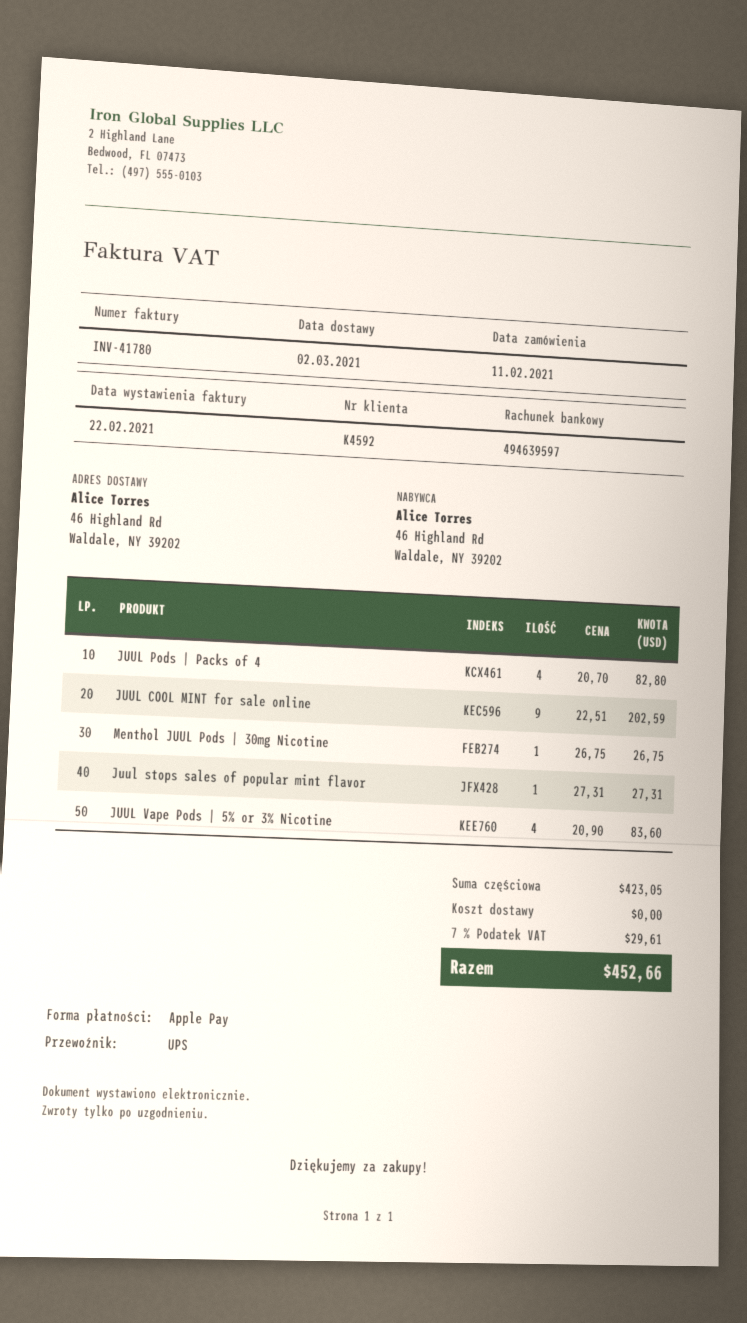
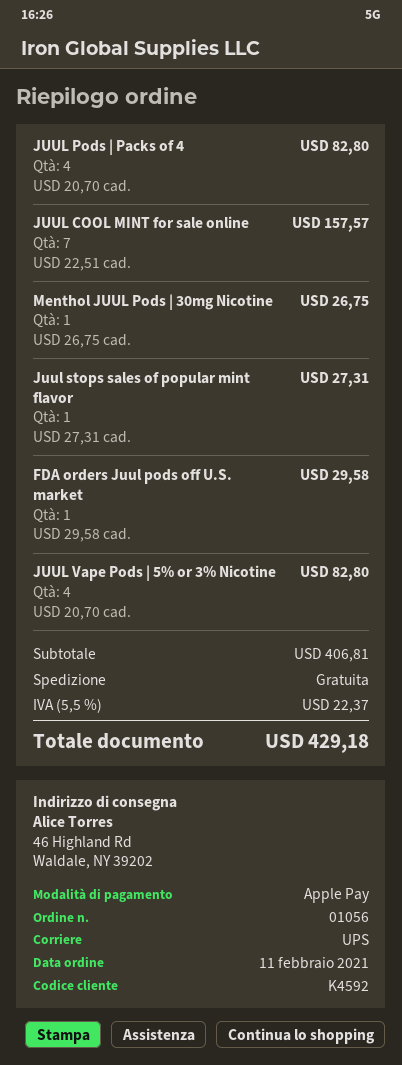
JUUL COOL MINT for sale online: 9 x 22.51 = 202.59 -> 7 x 22.51 = 157.57
JUUL Vape Pods | 5% or 3% Nicotine: 4 x 20.90 = 83.60 -> 4 x 20.70 = 82.80
FDA orders Juul pods off U.S. market: none -> 1 x 29.58 = 29.58
subtotal: 423.05 -> 406.81
tax: 7% = 29.61 -> 5.5% = 22.37
total: 452.66 -> 429.18

